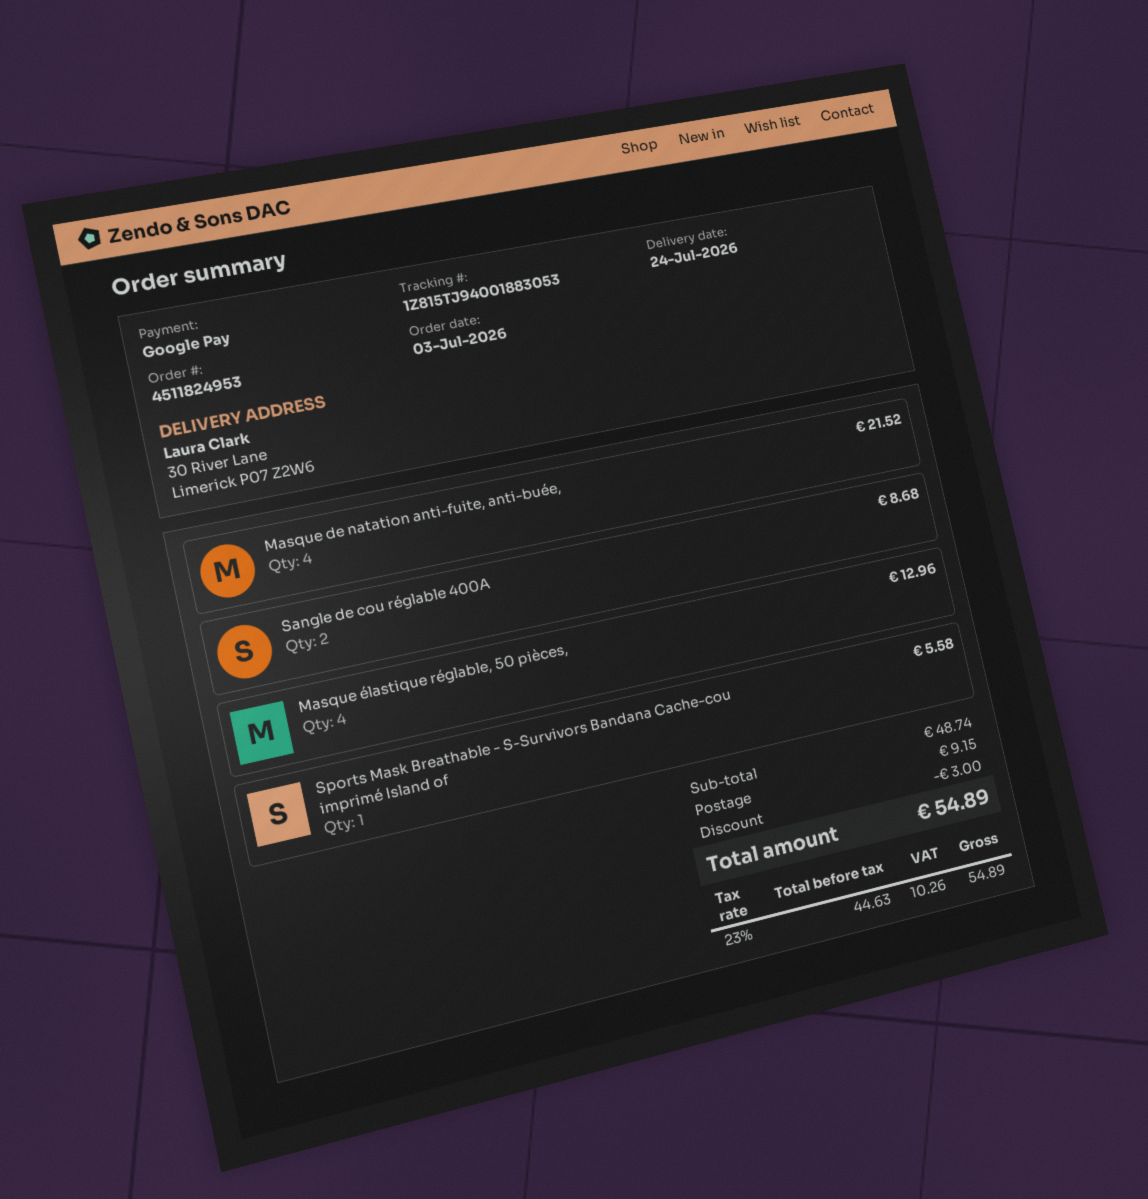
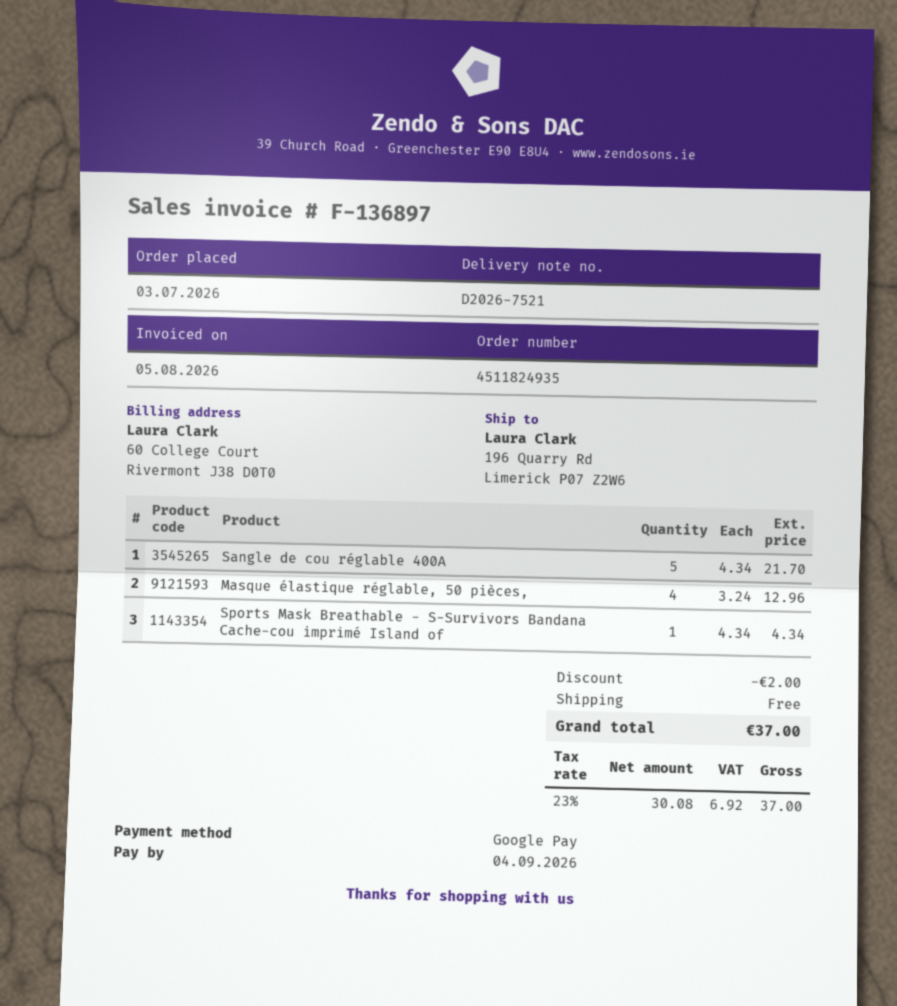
order number: 4511824953 -> 4511824935
ship to: 30 River Lane, Limerick P07 Z2W6 -> 196 Quarry Rd, Limerick P07 Z2W6
Masque de natation anti-fuite, anti-buée,: 4 for 21.52 -> none
Sangle de cou réglable 400A: 2 for 8.68 -> 5 for 21.70
Sports Mask Breathable - S-Survivors Bandana Cache-cou imprimé Island of: 1 for 5.58 -> 1 for 4.34
discount: 3.00 -> 2.00
shipping: 9.15 -> 0.00
net: 44.63 -> 30.08
tax: 23% = 10.26 -> 23% = 6.92
total: 54.89 -> 37.00

